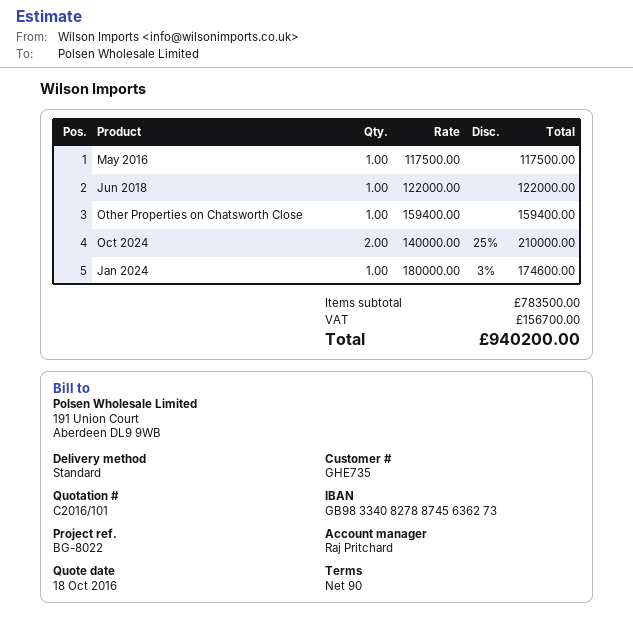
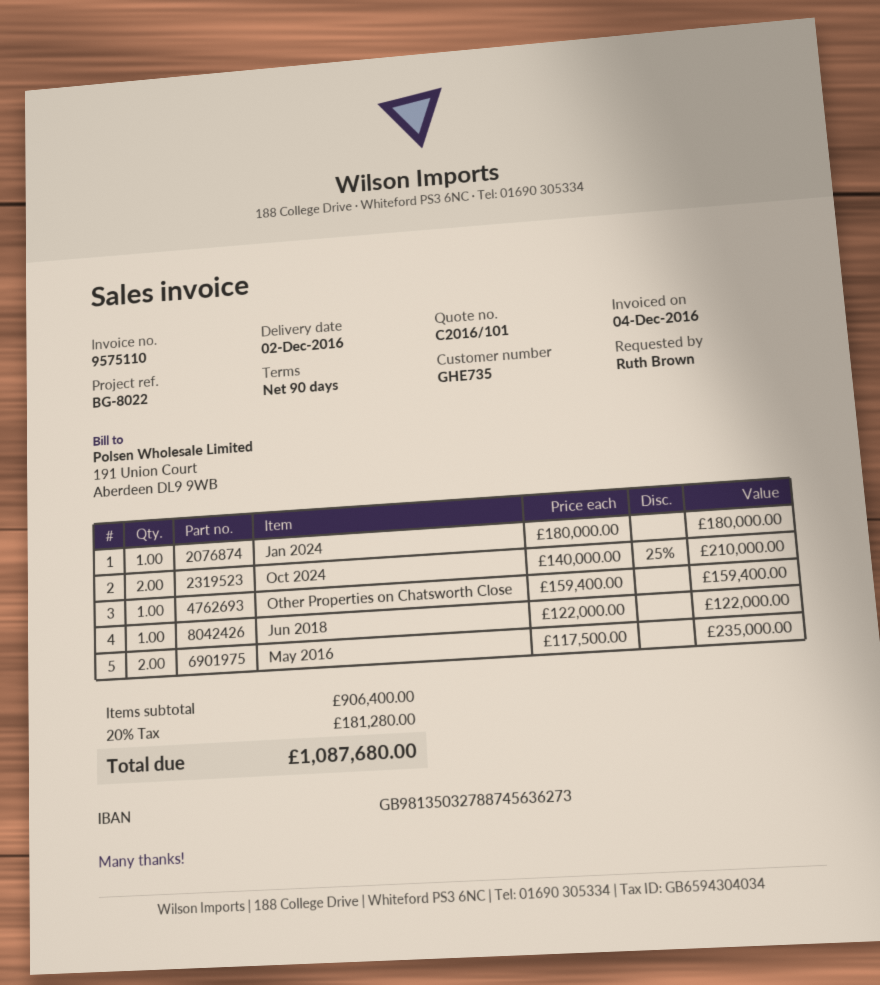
bank account: GB98334082788745636273 -> GB98135032788745636273
May 2016: 1 x 117500.00 = 117500.00 -> 2 x 117500.00 = 235000.00
Jan 2024: 1 x 180000.00 - 3% = 174600.00 -> 1 x 180000.00 = 180000.00
subtotal: 783500.00 -> 906400.00
tax: 156700.00 -> 181280.00
total: 940200.00 -> 1087680.00

